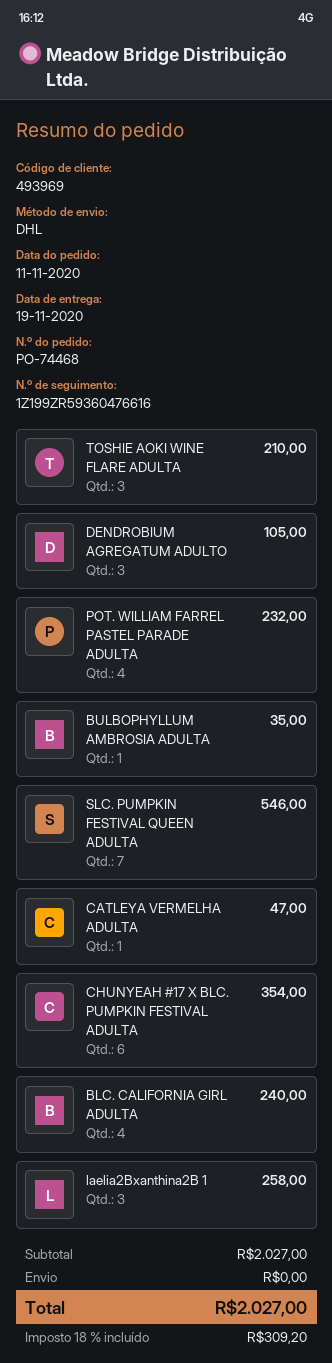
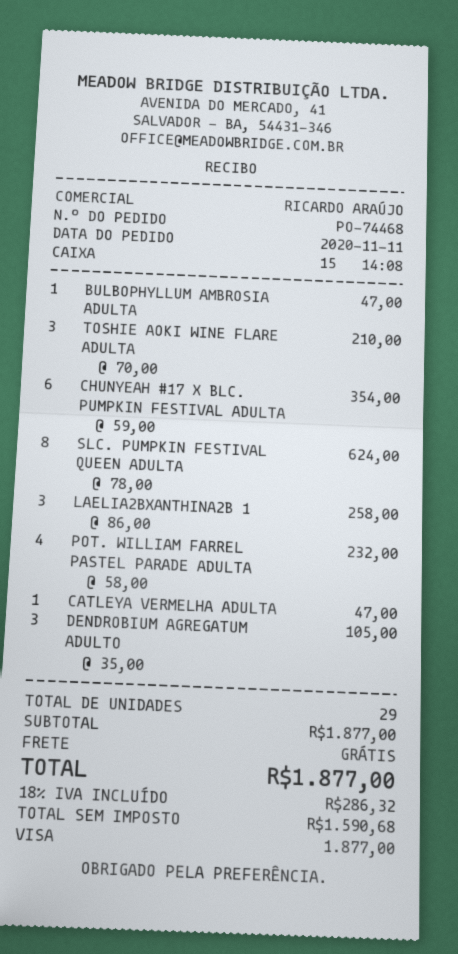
BULBOPHYLLUM AMBROSIA ADULTA: 1 for 35.00 -> 1 for 47.00
SLC. PUMPKIN FESTIVAL QUEEN ADULTA: 7 for 546.00 -> 8 for 624.00
BLC. CALIFORNIA GIRL ADULTA: 4 for 240.00 -> none
subtotal: 2027.00 -> 1877.00
tax: 18% = 309.20 -> 18% = 286.32
total: 2027.00 -> 1877.00

